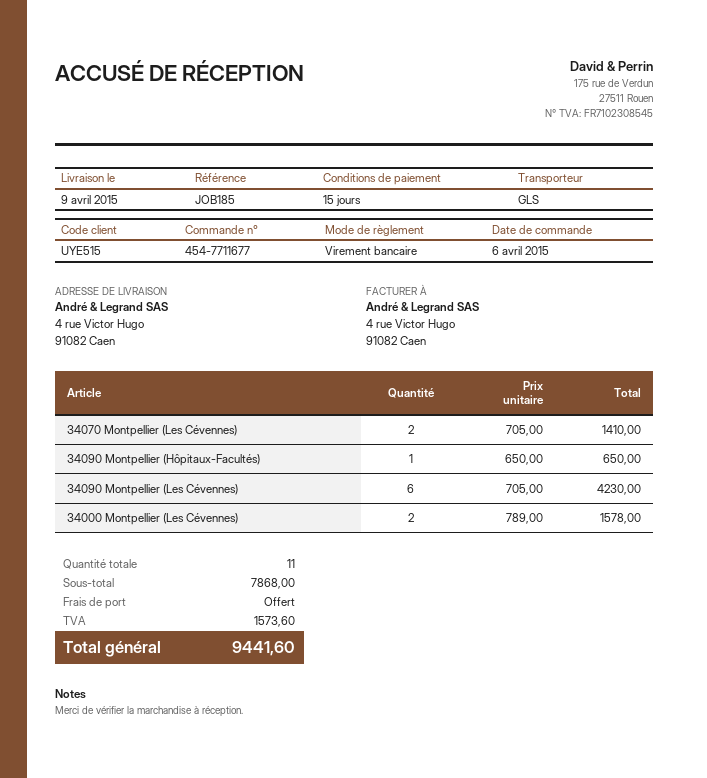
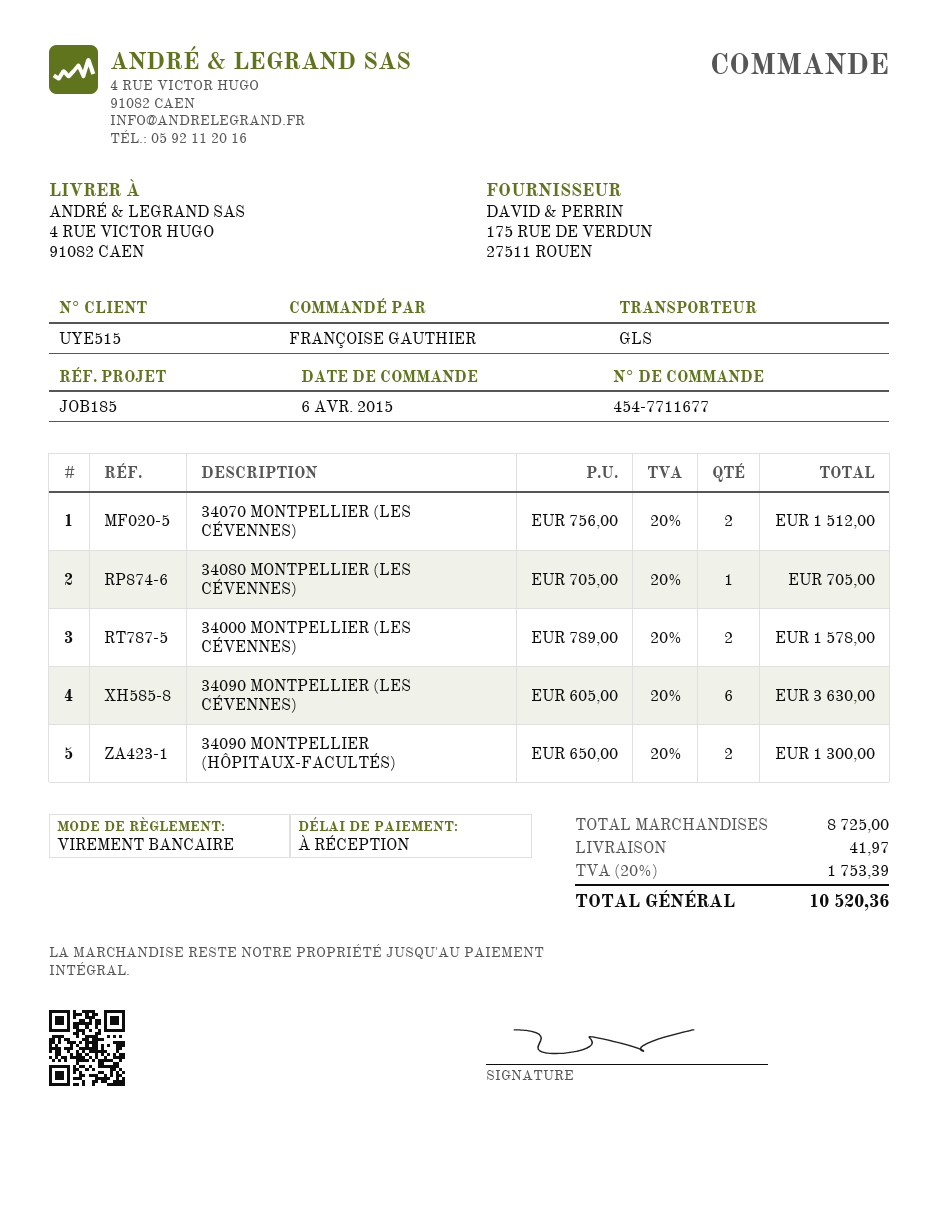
payment terms: 15 days -> on receipt
34070 Montpellier (Les Cévennes): 2 x 705.00 = 1410.00 -> 2 x 756.00 = 1512.00
34090 Montpellier (Hôpitaux-Facultés): 1 x 650.00 = 650.00 -> 2 x 650.00 = 1300.00
34090 Montpellier (Les Cévennes): 6 x 705.00 = 4230.00 -> 6 x 605.00 = 3630.00
34080 MONTPELLIER (LES CÉVENNES): none -> 1 x 705.00 = 705.00
subtotal: 7868.00 -> 8725.00
shipping: 0.00 -> 41.97
tax: 1573.60 -> 1753.39
total: 9441.60 -> 10520.36

